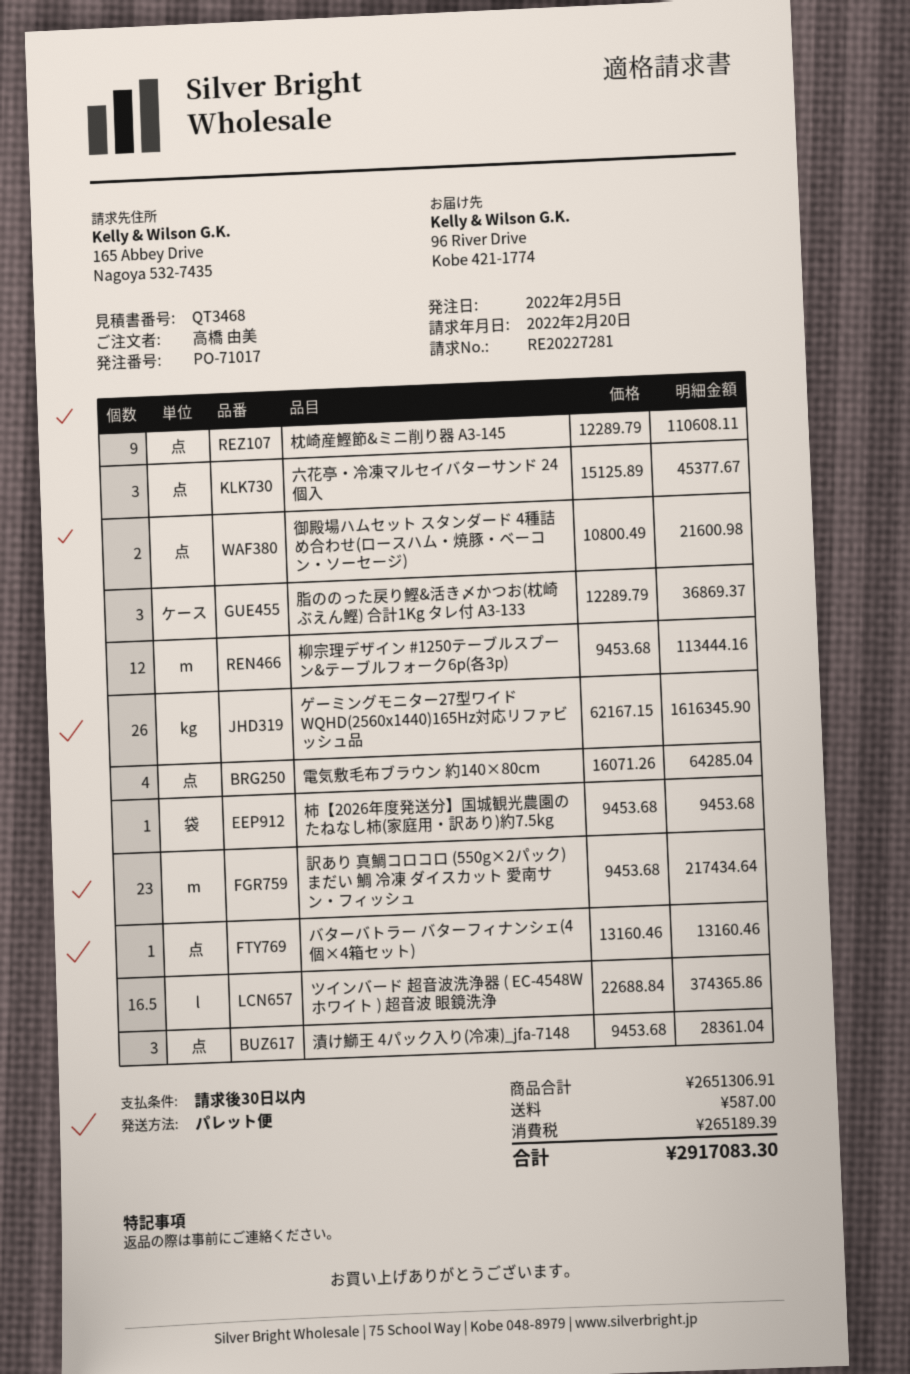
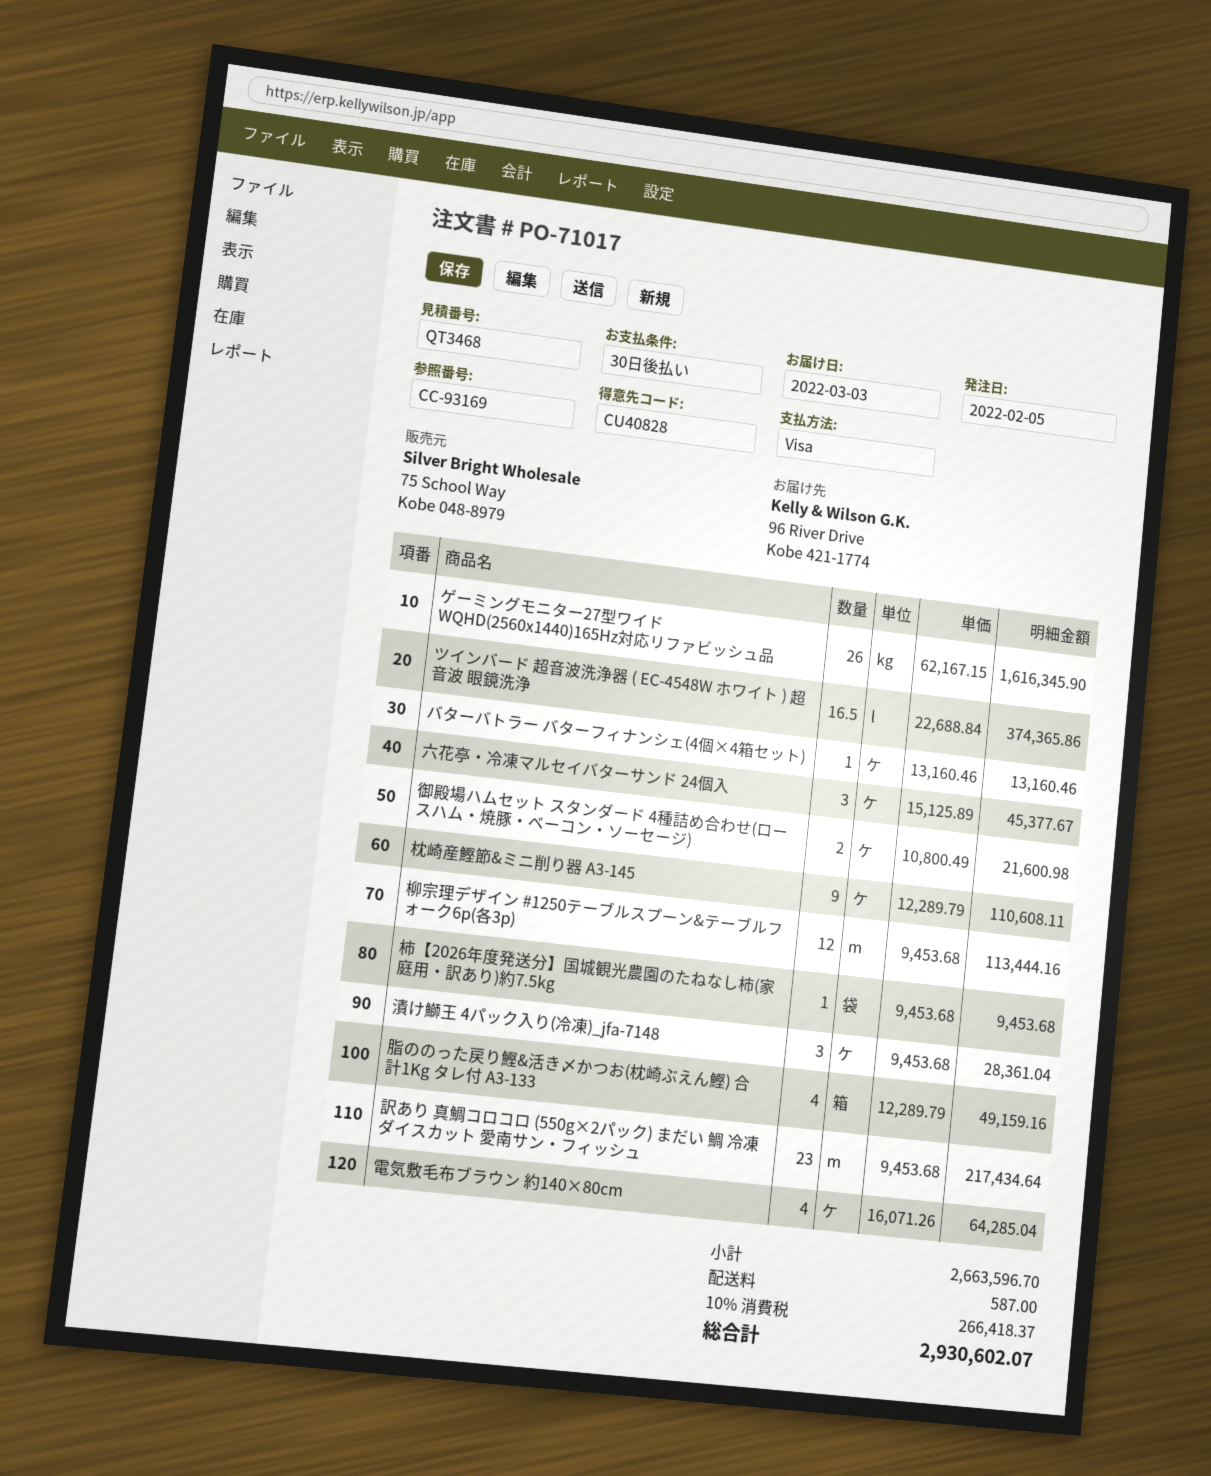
脂ののった戻り鰹&活き〆かつお(枕崎ぶえん鰹) 合計1Kg タレ付 A3-133: 3 x 12289.79 = 36869.37 -> 4 x 12289.79 = 49159.16
subtotal: 2651306.91 -> 2663596.70
tax: 265189.39 -> 266418.37
total: 2917083.30 -> 2930602.07

